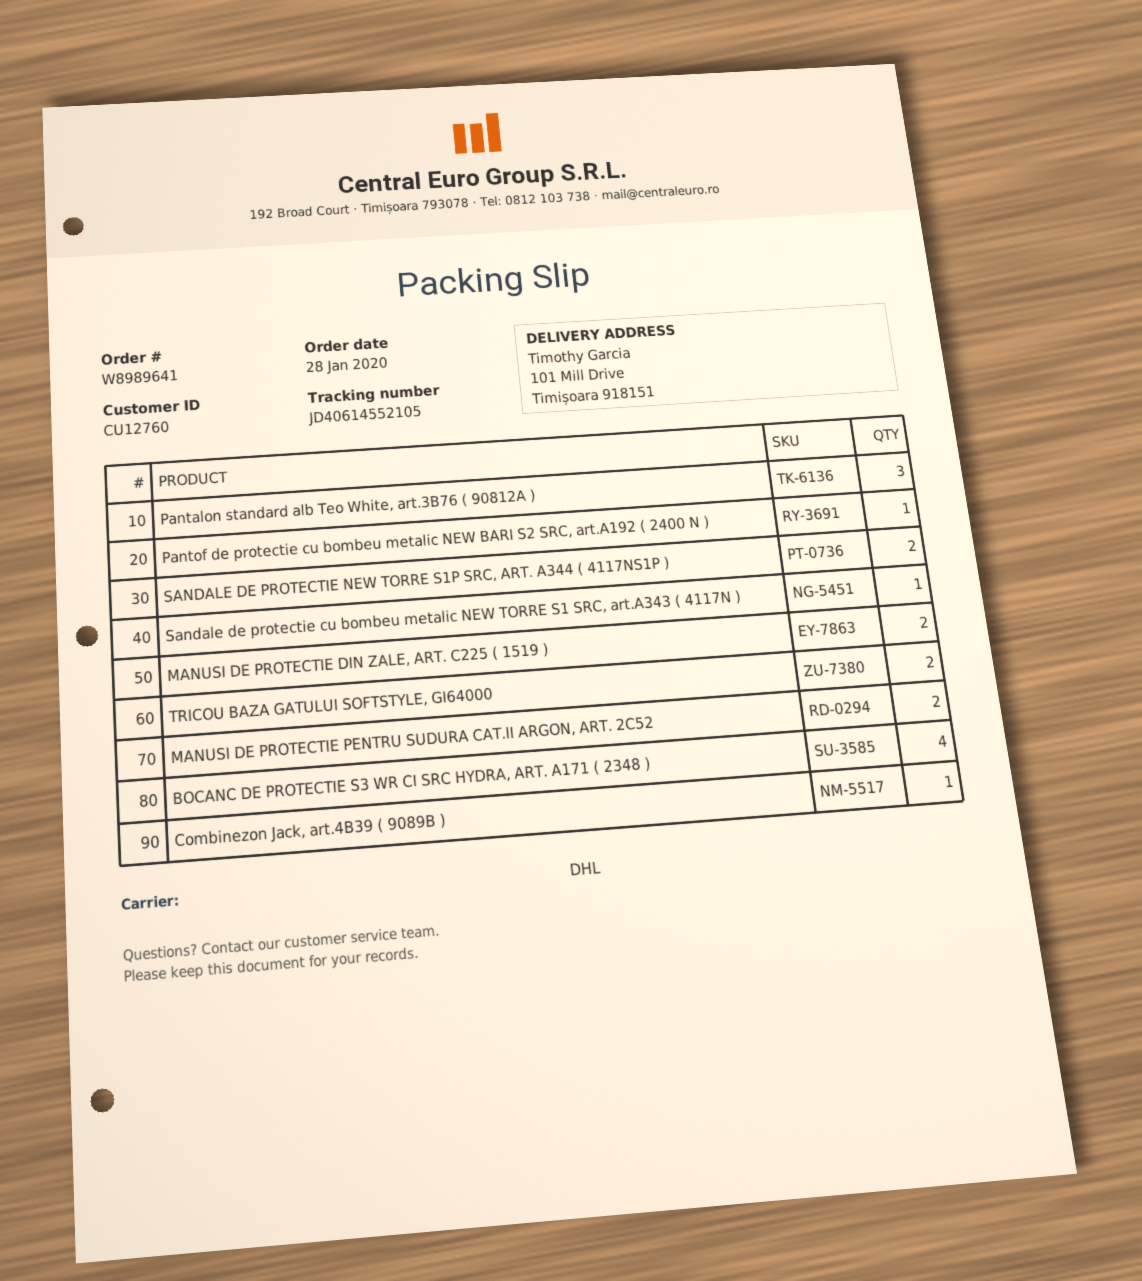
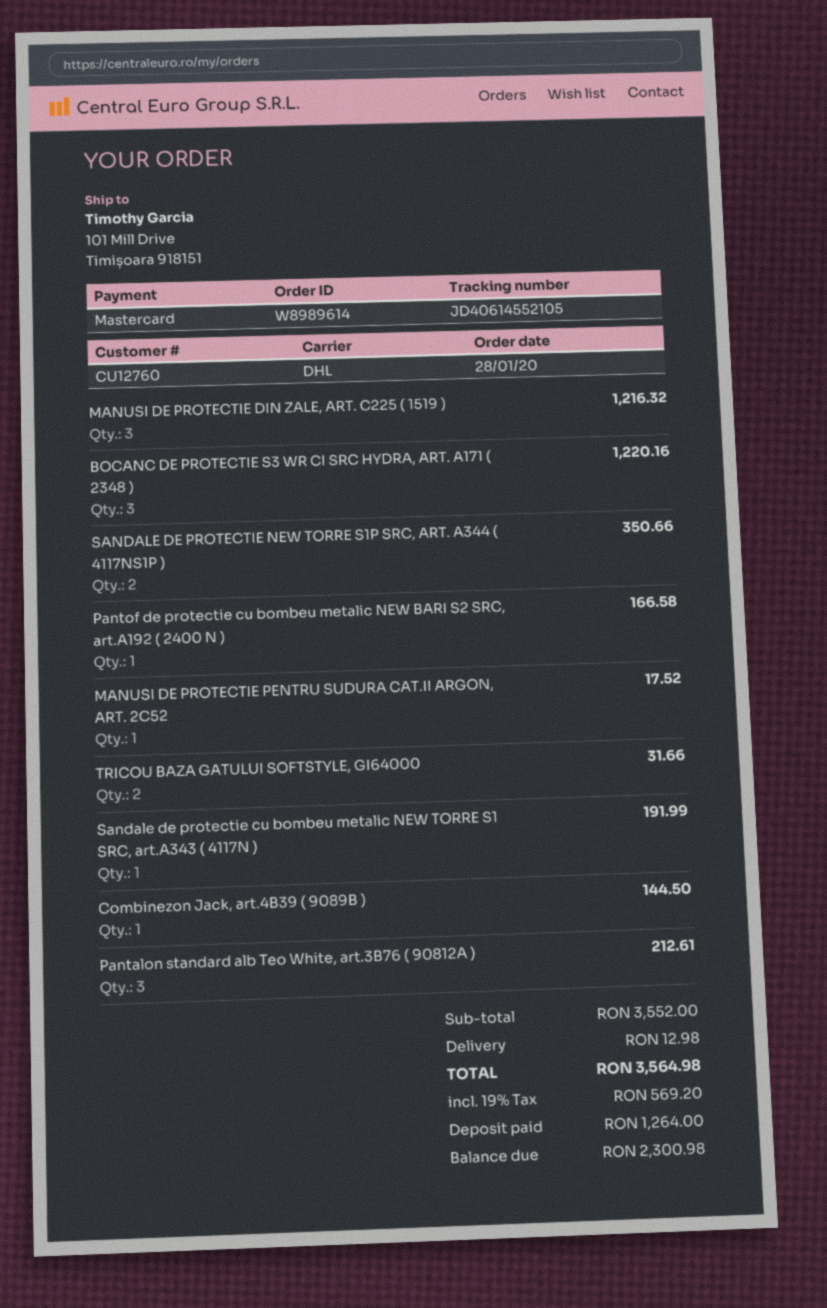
order number: W8989641 -> W8989614
MANUSI DE PROTECTIE DIN ZALE, ART. C225 ( 1519 ): 2 -> 3
MANUSI DE PROTECTIE PENTRU SUDURA CAT.II ARGON, ART. 2C52: 2 -> 1
BOCANC DE PROTECTIE S3 WR CI SRC HYDRA, ART. A171 ( 2348 ): 4 -> 3

